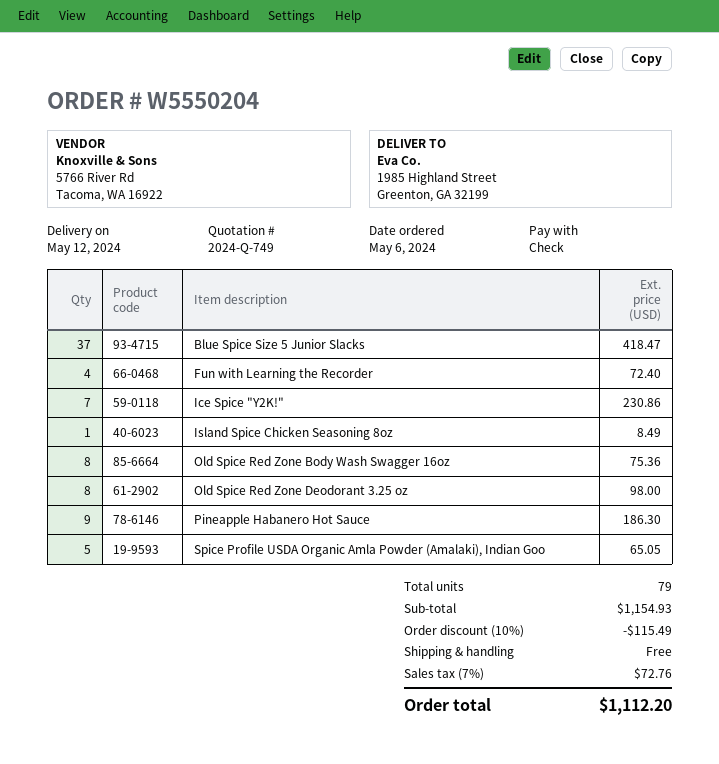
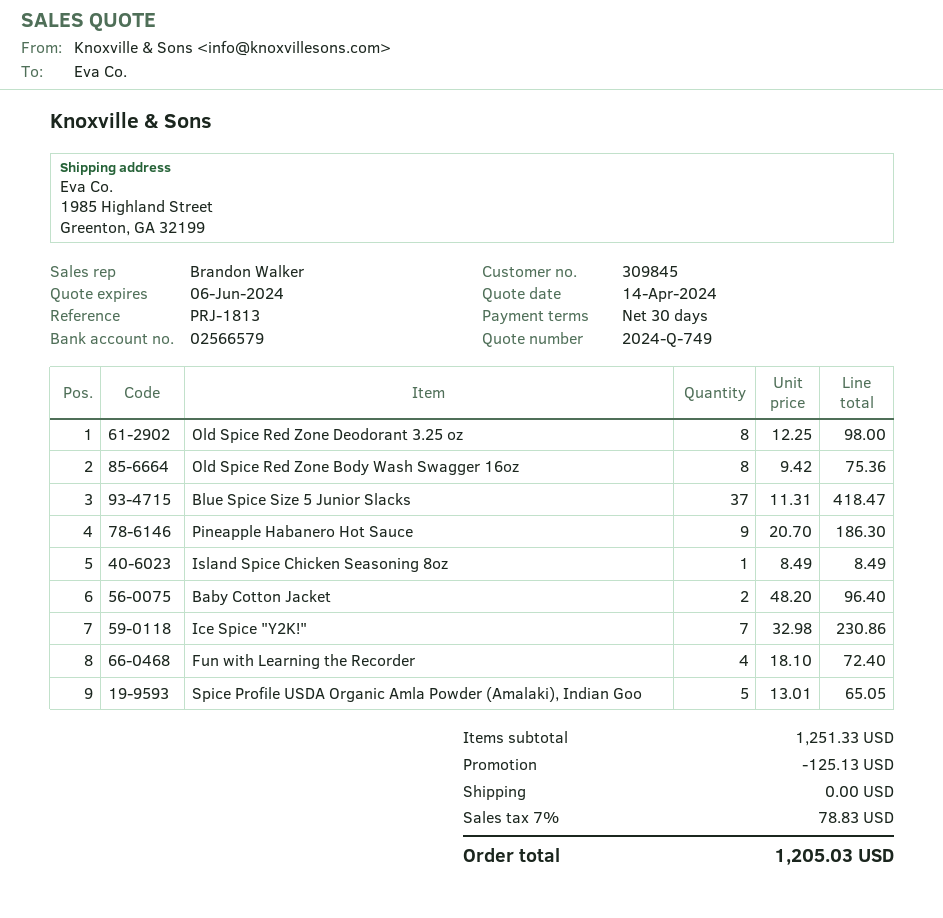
Baby Cotton Jacket: none -> 2 for 96.40
subtotal: 1154.93 -> 1251.33
discount: 115.49 -> 125.13
tax: 7% = 72.76 -> 7% = 78.83
total: 1112.20 -> 1205.03

